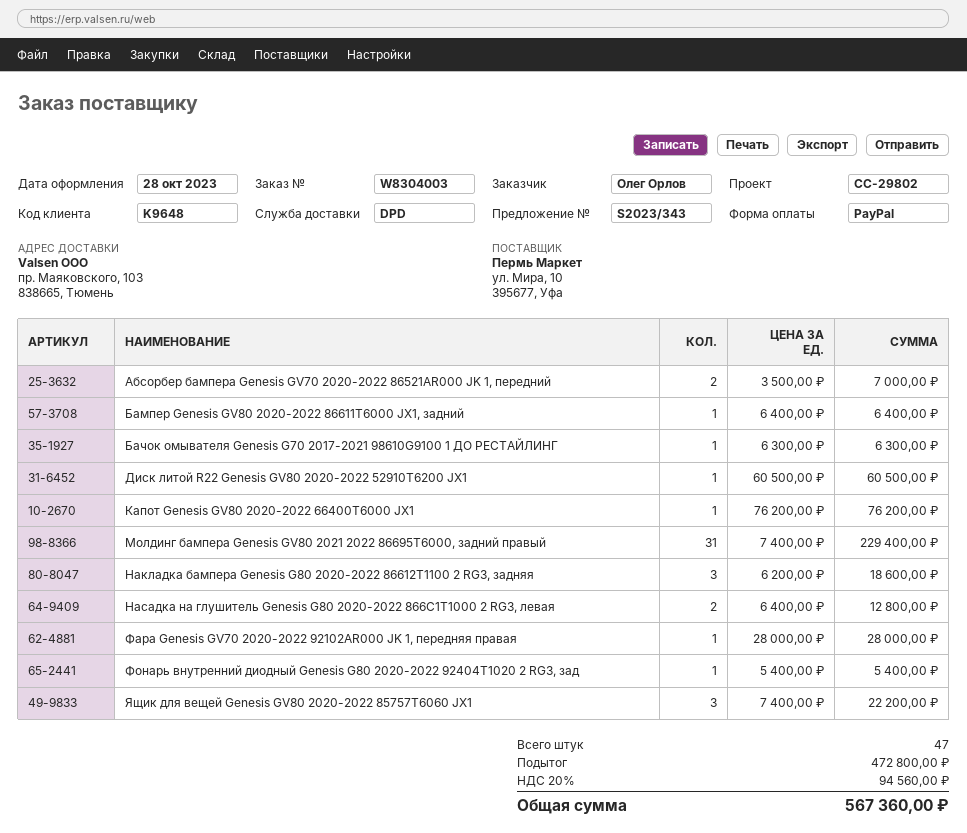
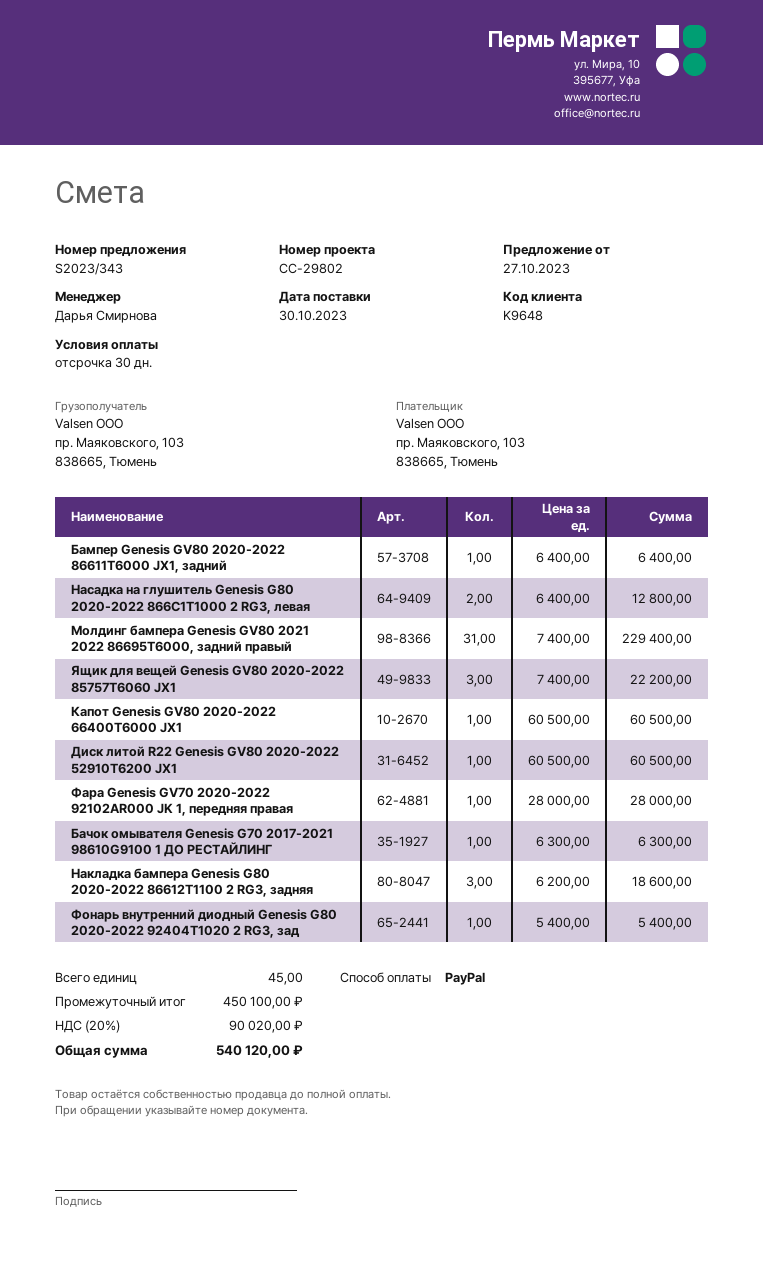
Абсорбер бампера Genesis GV70 2020-2022 86521AR000 JK 1, передний: 2 x 3500.00 = 7000.00 -> none
Капот Genesis GV80 2020-2022 66400T6000 JX1: 1 x 76200.00 = 76200.00 -> 1 x 60500.00 = 60500.00
total quantity: 47 -> 45
subtotal: 472800.00 -> 450100.00
tax: 20% = 94560.00 -> 20% = 90020.00
total: 567360.00 -> 540120.00

